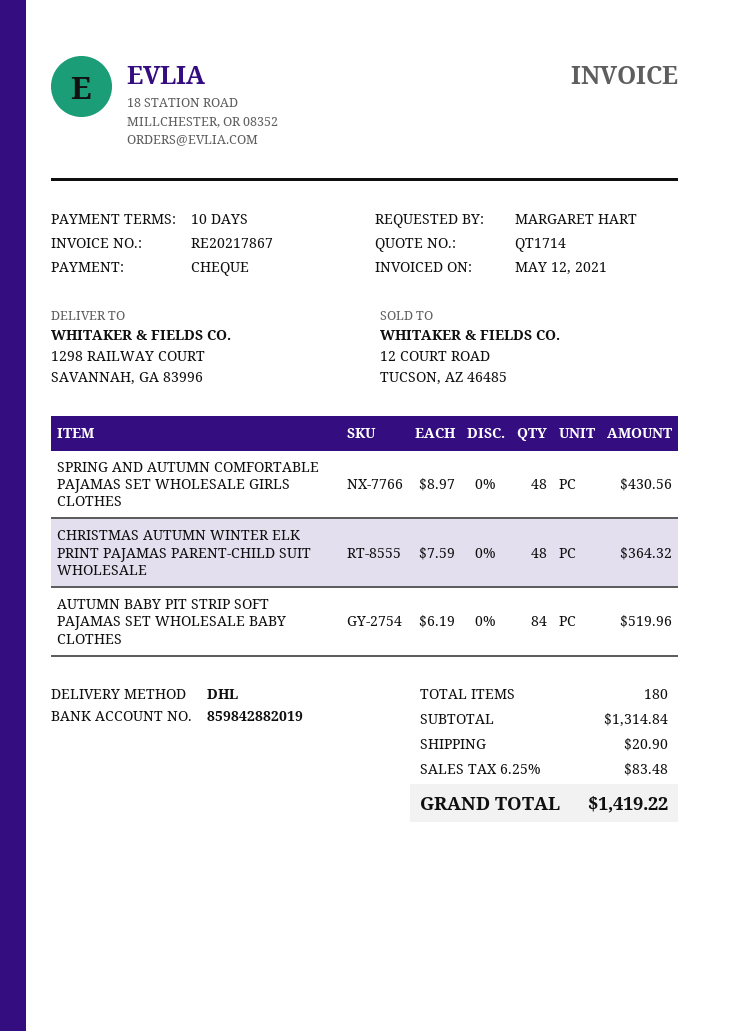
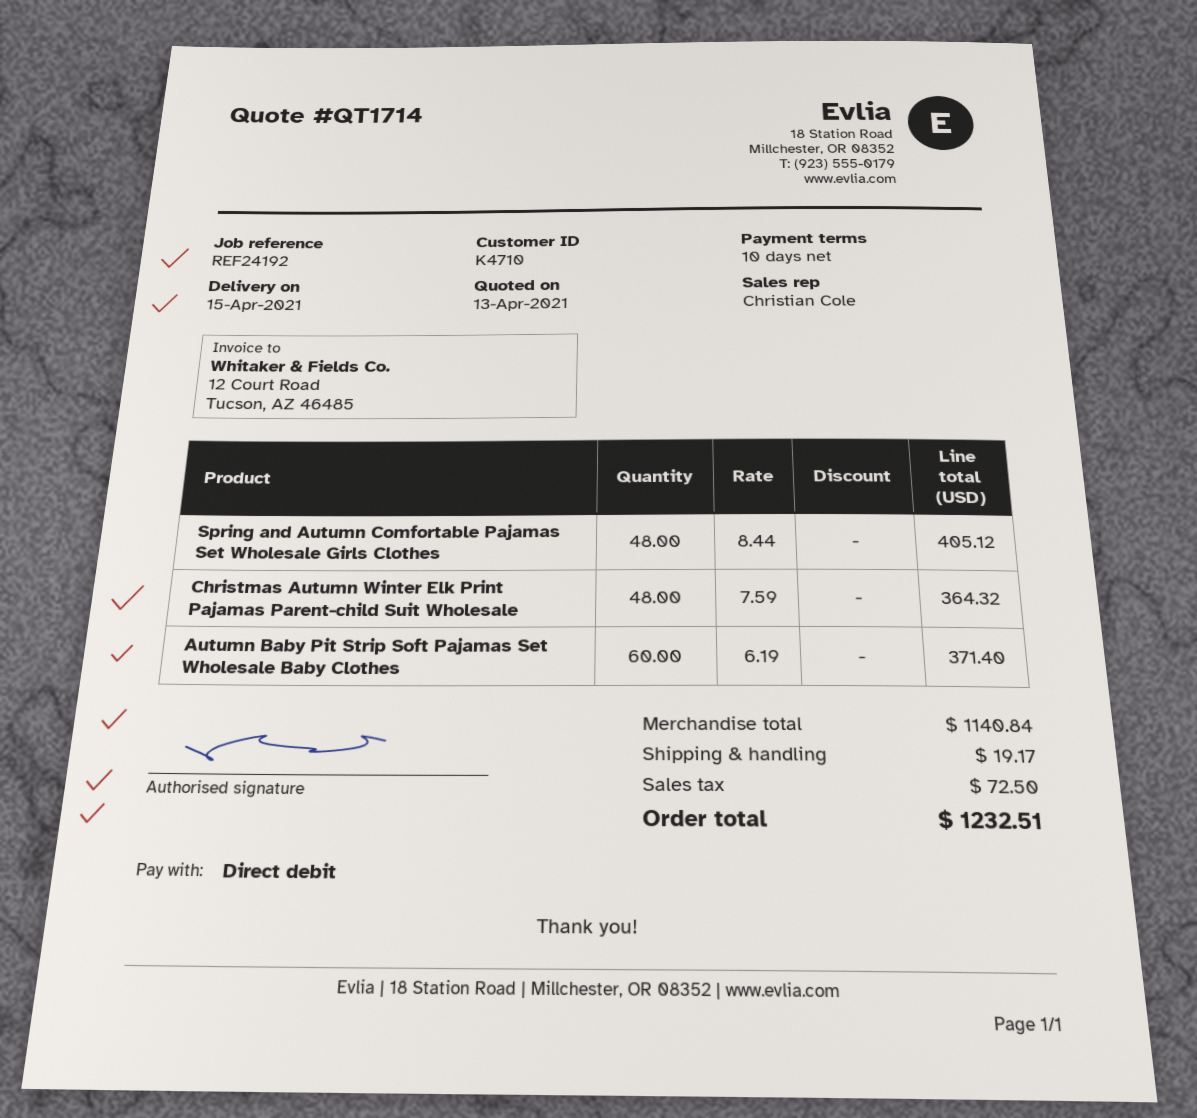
payment method: cheque -> direct debit
SPRING AND AUTUMN COMFORTABLE PAJAMAS SET WHOLESALE GIRLS CLOTHES: 48 x 8.97 = 430.56 -> 48 x 8.44 = 405.12
AUTUMN BABY PIT STRIP SOFT PAJAMAS SET WHOLESALE BABY CLOTHES: 84 x 6.19 = 519.96 -> 60 x 6.19 = 371.40
subtotal: 1314.84 -> 1140.84
shipping: 20.90 -> 19.17
tax: 83.48 -> 72.50
total: 1419.22 -> 1232.51

